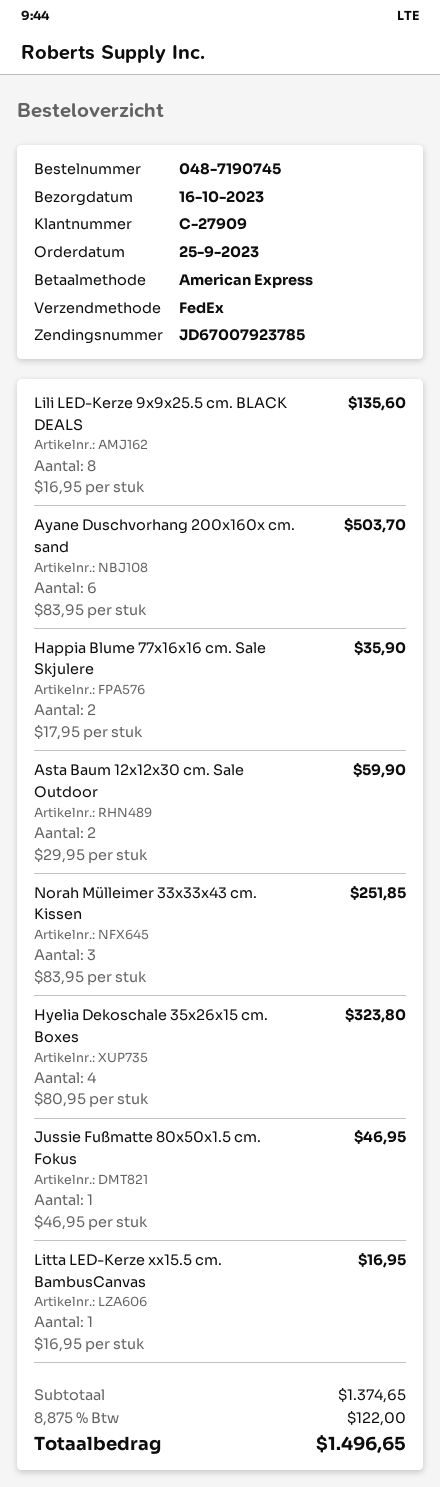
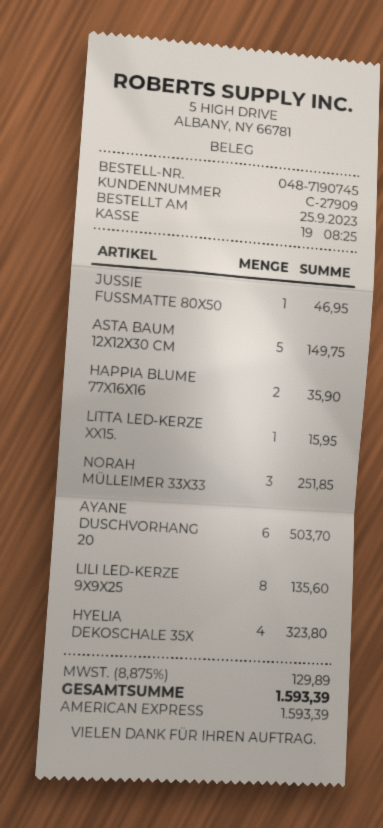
Asta Baum 12x12x30 cm. Sale Outdoor: 2 for 59.90 -> 5 for 149.75
Litta LED-Kerze xx15.5 cm. BambusCanvas: 1 for 16.95 -> 1 for 15.95
tax: 8.875% = 122.00 -> 8.875% = 129.89
total: 1496.65 -> 1593.39

